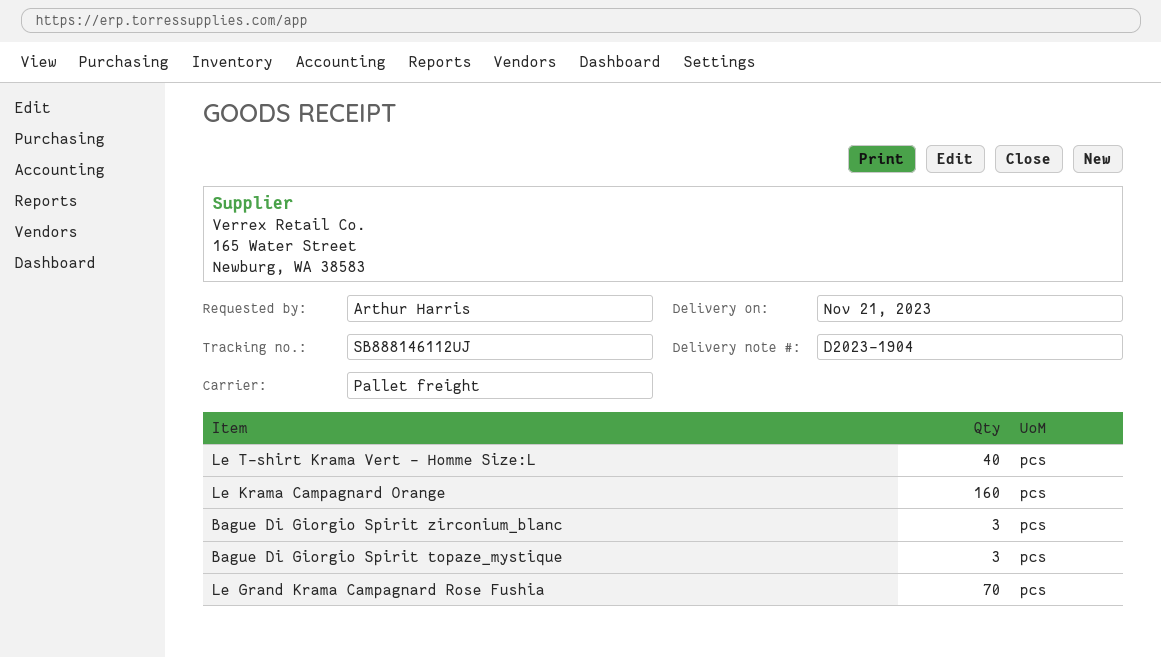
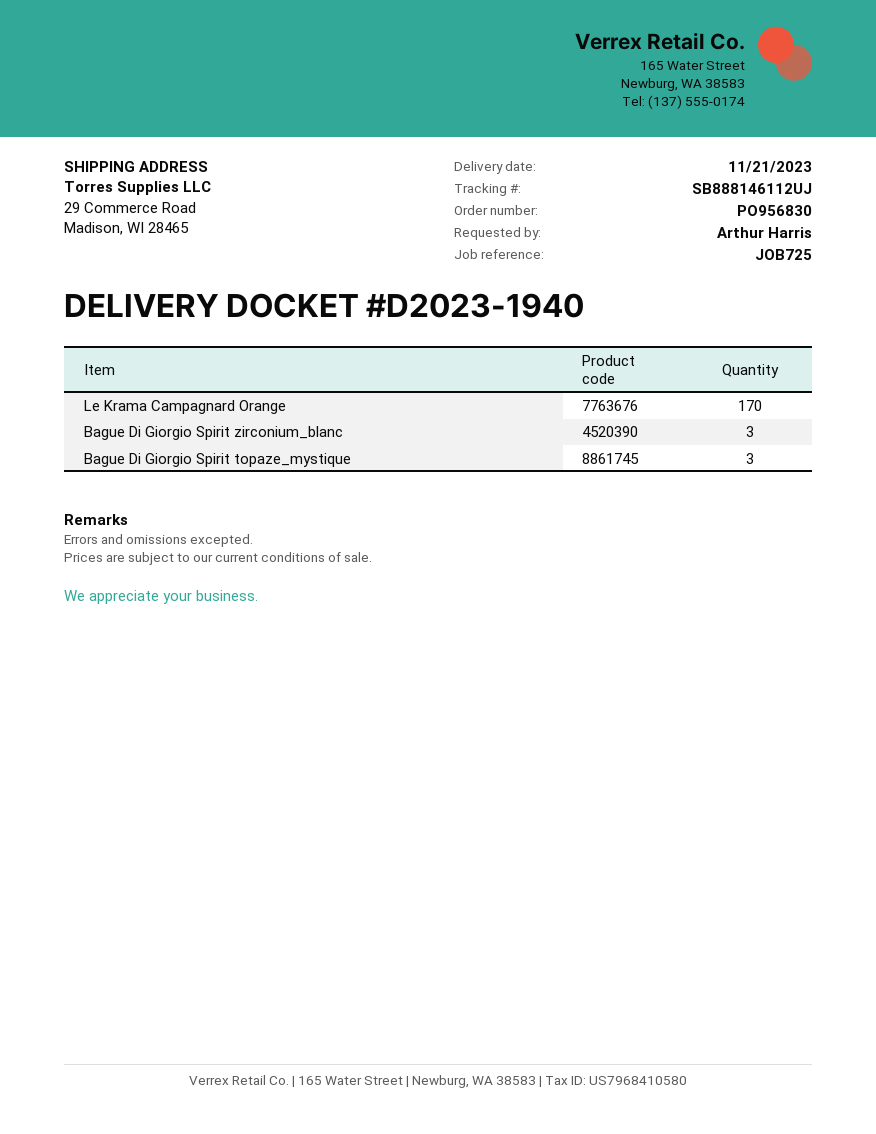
delivery note number: D2023-1904 -> D2023-1940
Le T-shirt Krama Vert - Homme Size:L: 40 -> none
Le Krama Campagnard Orange: 160 -> 170
Le Grand Krama Campagnard Rose Fushia: 70 -> none

